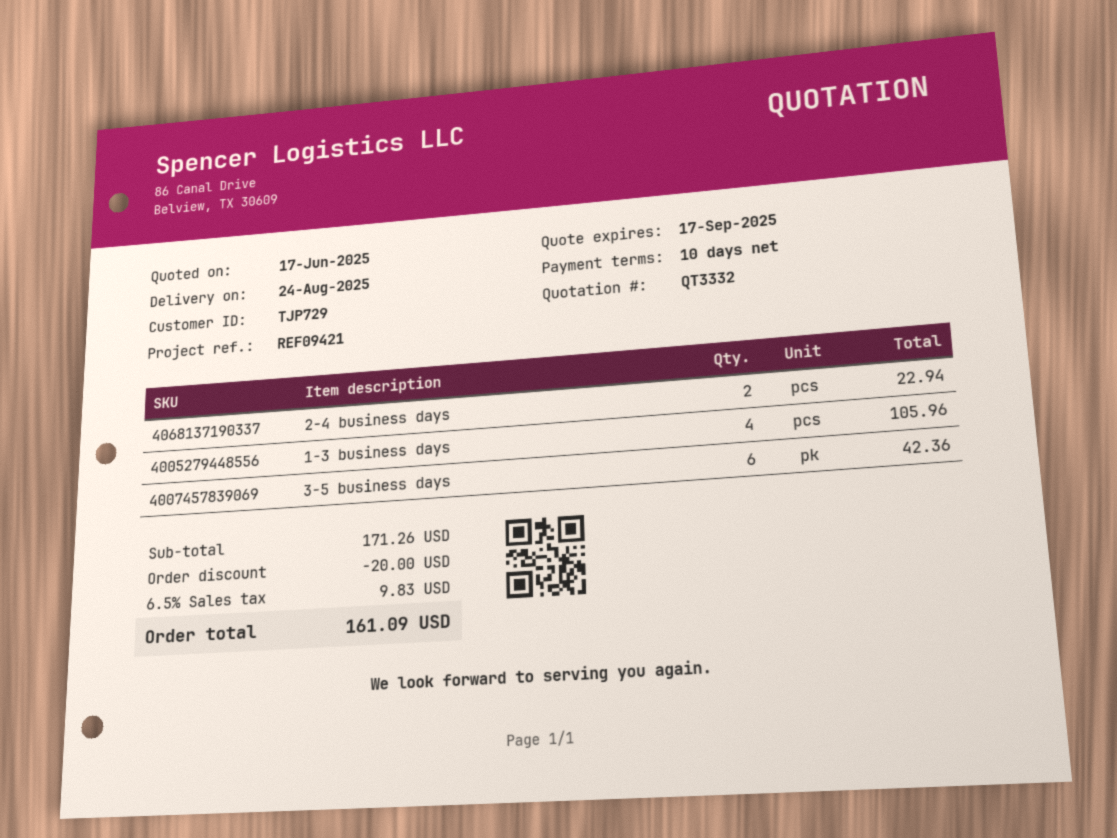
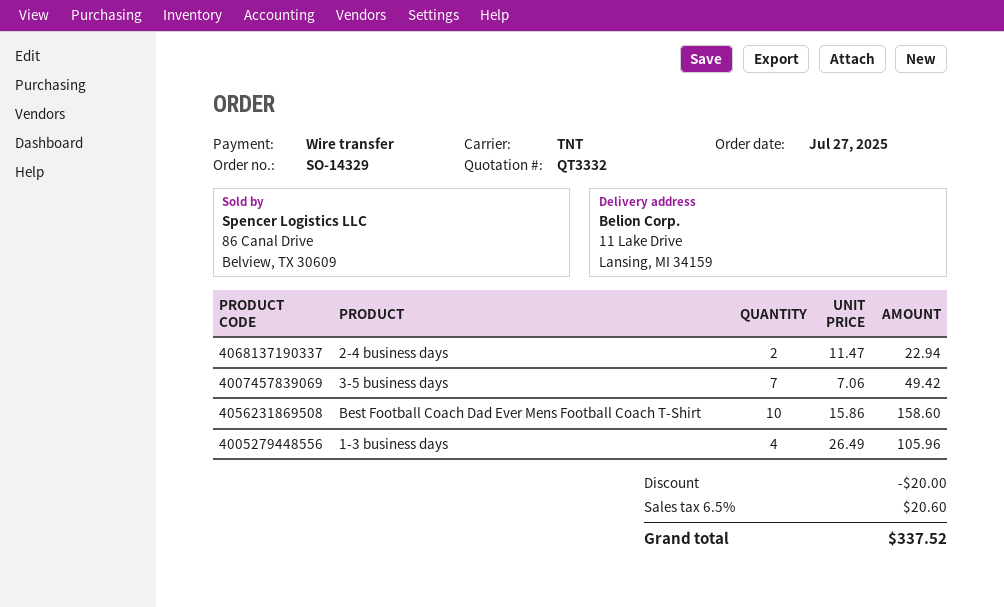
3-5 business days: 6 for 42.36 -> 7 for 49.42
Best Football Coach Dad Ever Mens Football Coach T-Shirt: none -> 10 for 158.60
tax: 6.5% = 9.83 -> 6.5% = 20.60
total: 161.09 -> 337.52

